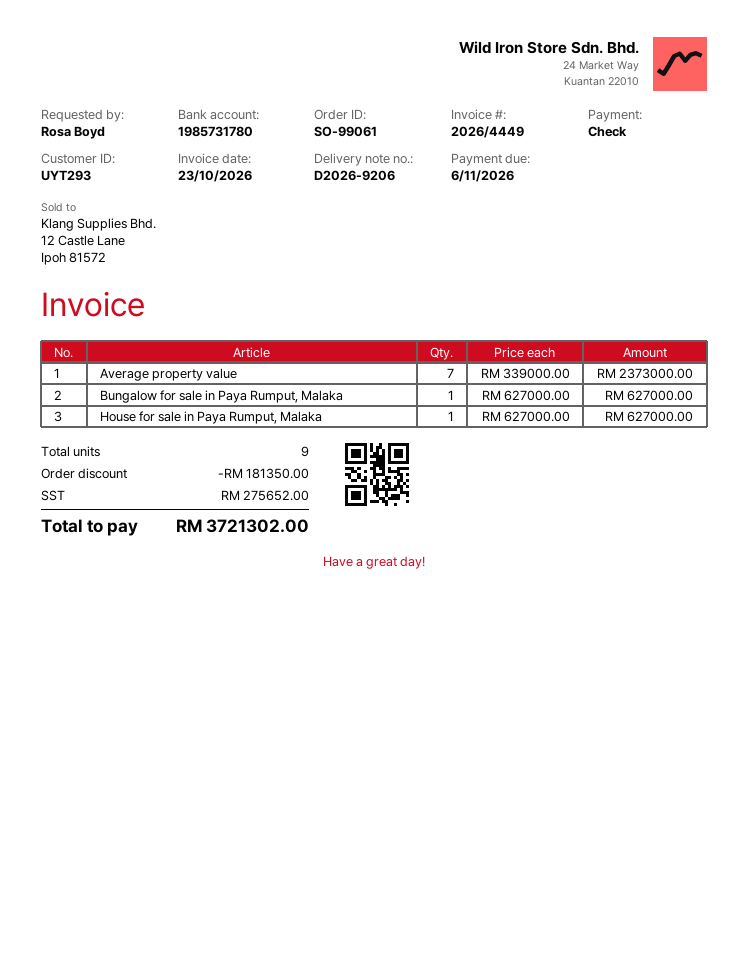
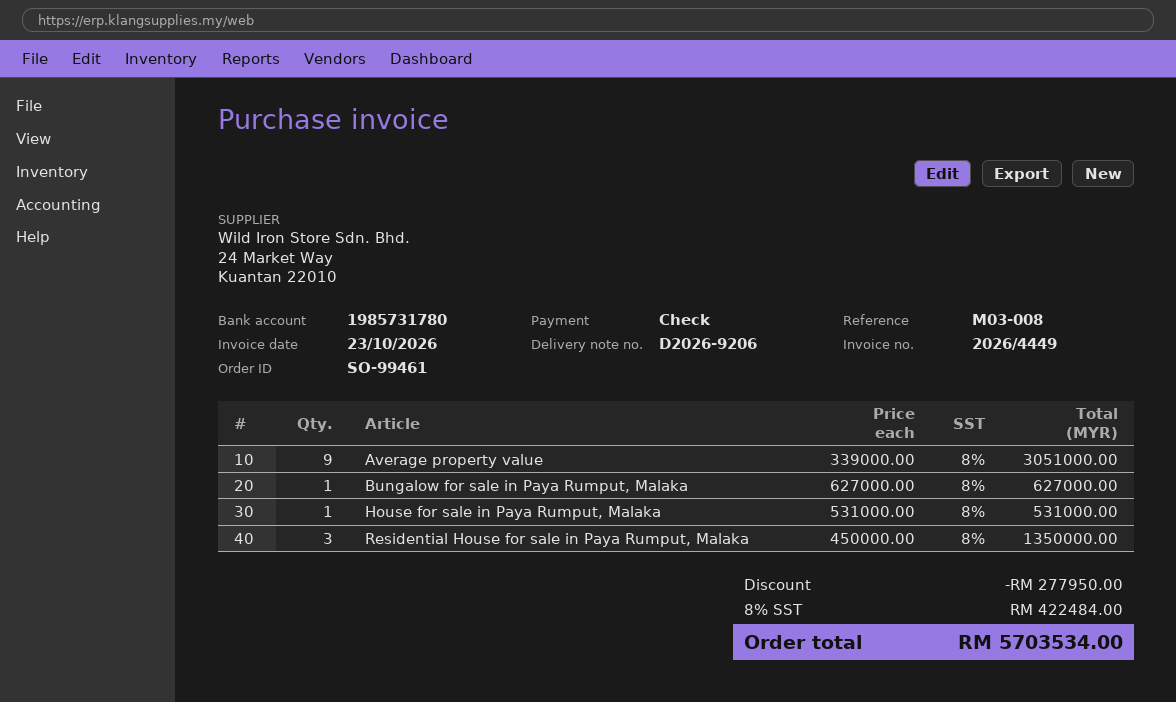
order number: SO-99061 -> SO-99461
Average property value: 7 x 339000.00 = 2373000.00 -> 9 x 339000.00 = 3051000.00
House for sale in Paya Rumput, Malaka: 1 x 627000.00 = 627000.00 -> 1 x 531000.00 = 531000.00
Residential House for sale in Paya Rumput, Malaka: none -> 3 x 450000.00 = 1350000.00
discount: 181350.00 -> 277950.00
tax: 275652.00 -> 422484.00
total: 3721302.00 -> 5703534.00

